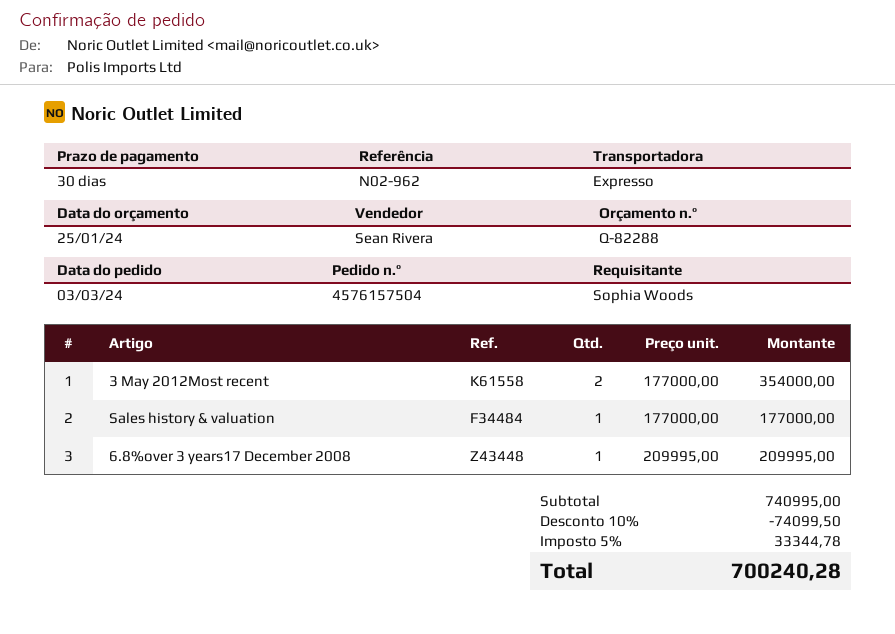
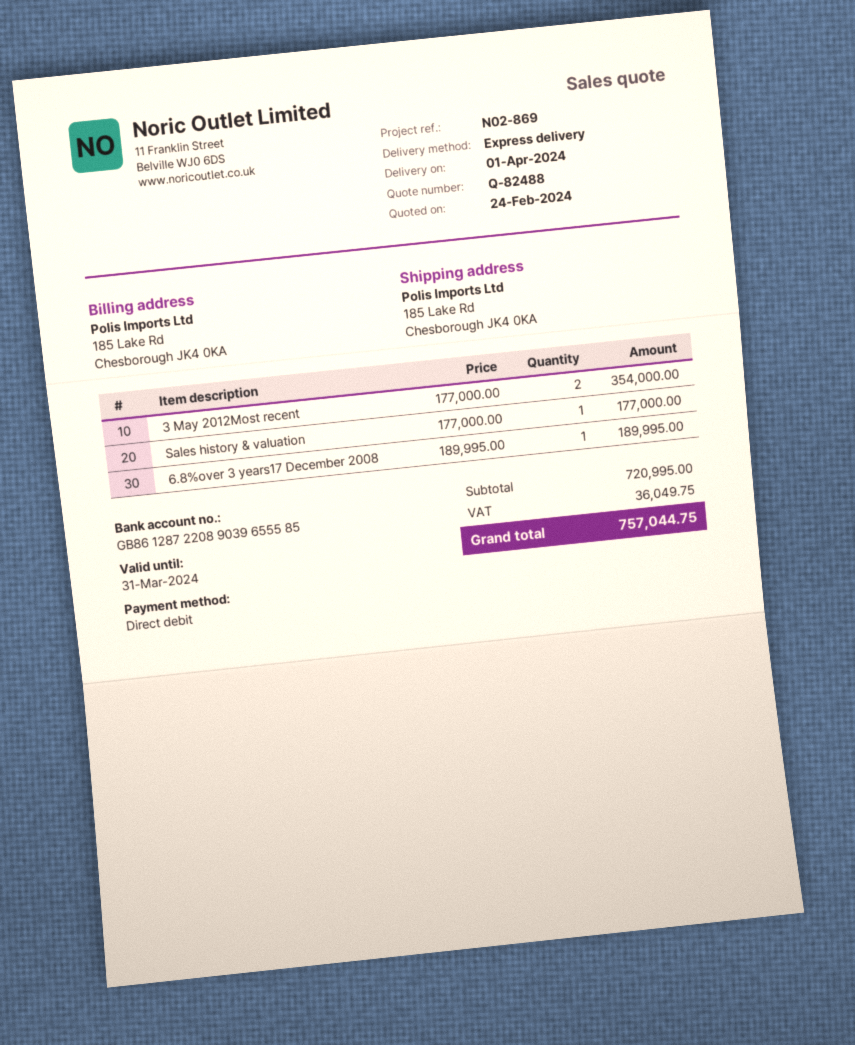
quote number: Q-82288 -> Q-82488
quote date: 2024-01-25 -> 2024-02-24
reference: N02-962 -> N02-869
6.8%over 3 years17 December 2008: 1 x 209995.00 = 209995.00 -> 1 x 189995.00 = 189995.00
subtotal: 740995.00 -> 720995.00
discount: 10% = 74099.50 -> none
tax: 33344.78 -> 36049.75
total: 700240.28 -> 757044.75

